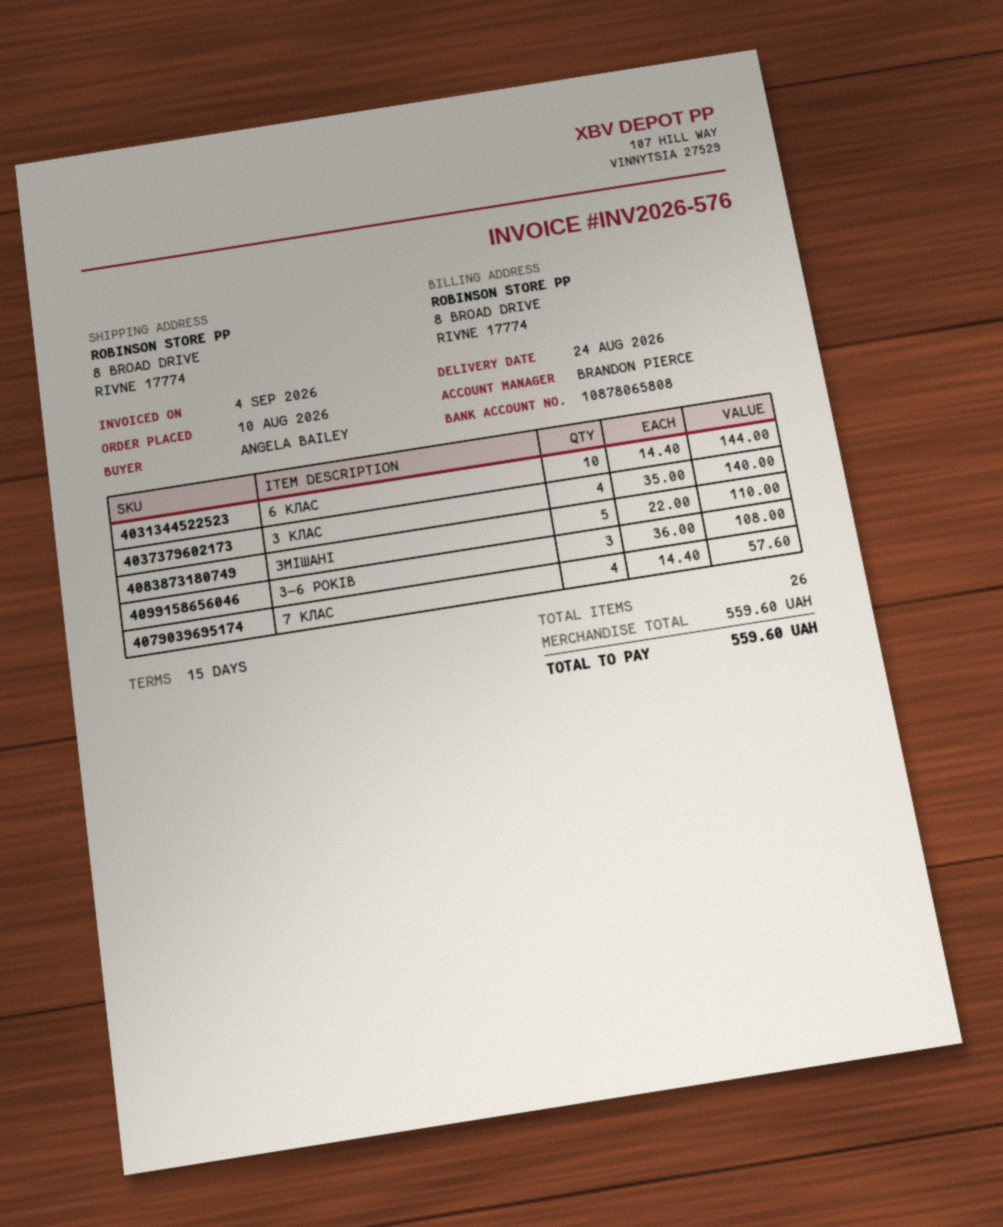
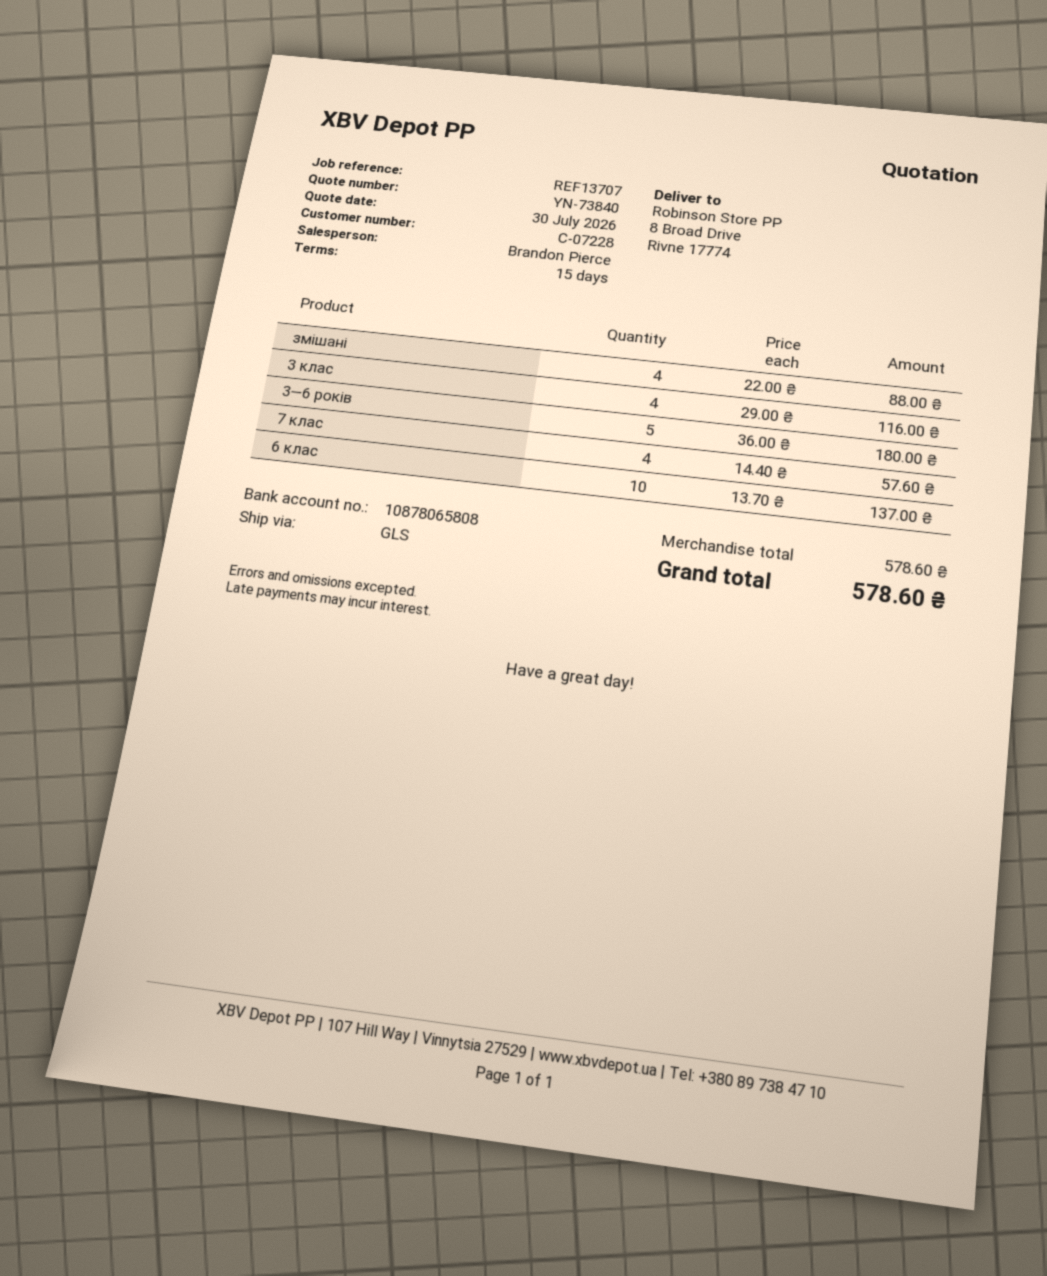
6 КЛАС: 10 x 14.40 = 144.00 -> 10 x 13.70 = 137.00
3 КЛАС: 4 x 35.00 = 140.00 -> 4 x 29.00 = 116.00
ЗМІШАНІ: 5 x 22.00 = 110.00 -> 4 x 22.00 = 88.00
3—6 РОКІВ: 3 x 36.00 = 108.00 -> 5 x 36.00 = 180.00
subtotal: 559.60 -> 578.60
total: 559.60 -> 578.60

